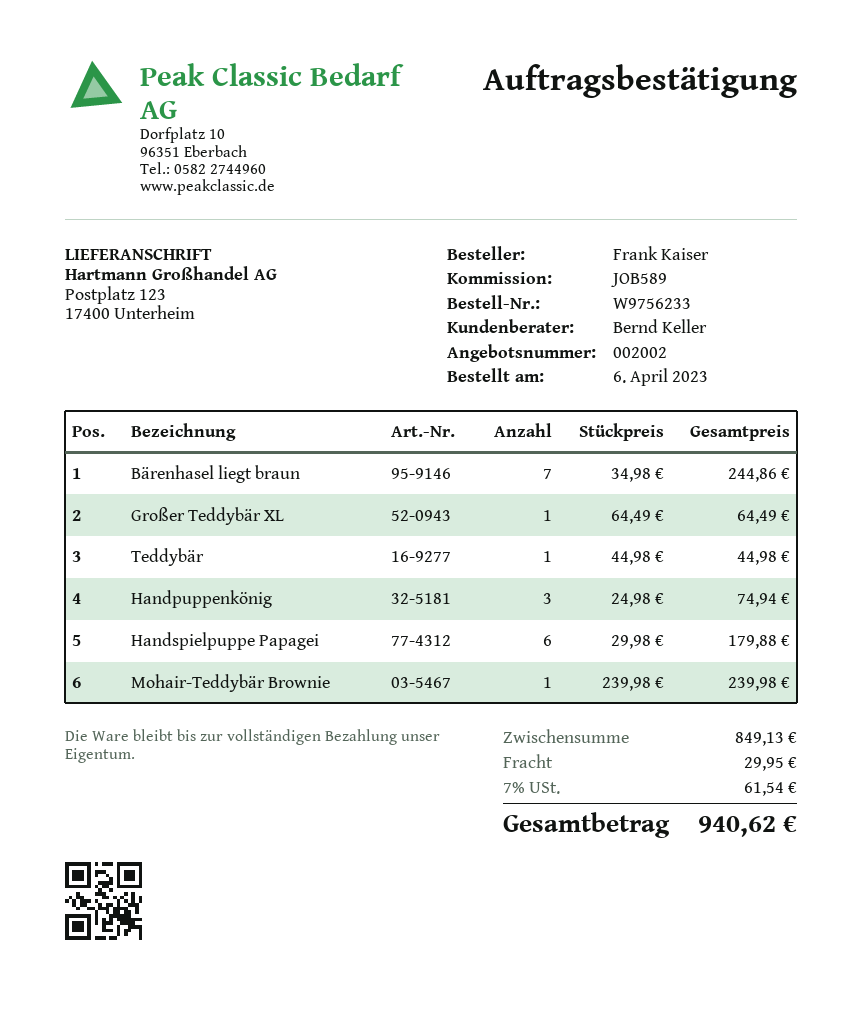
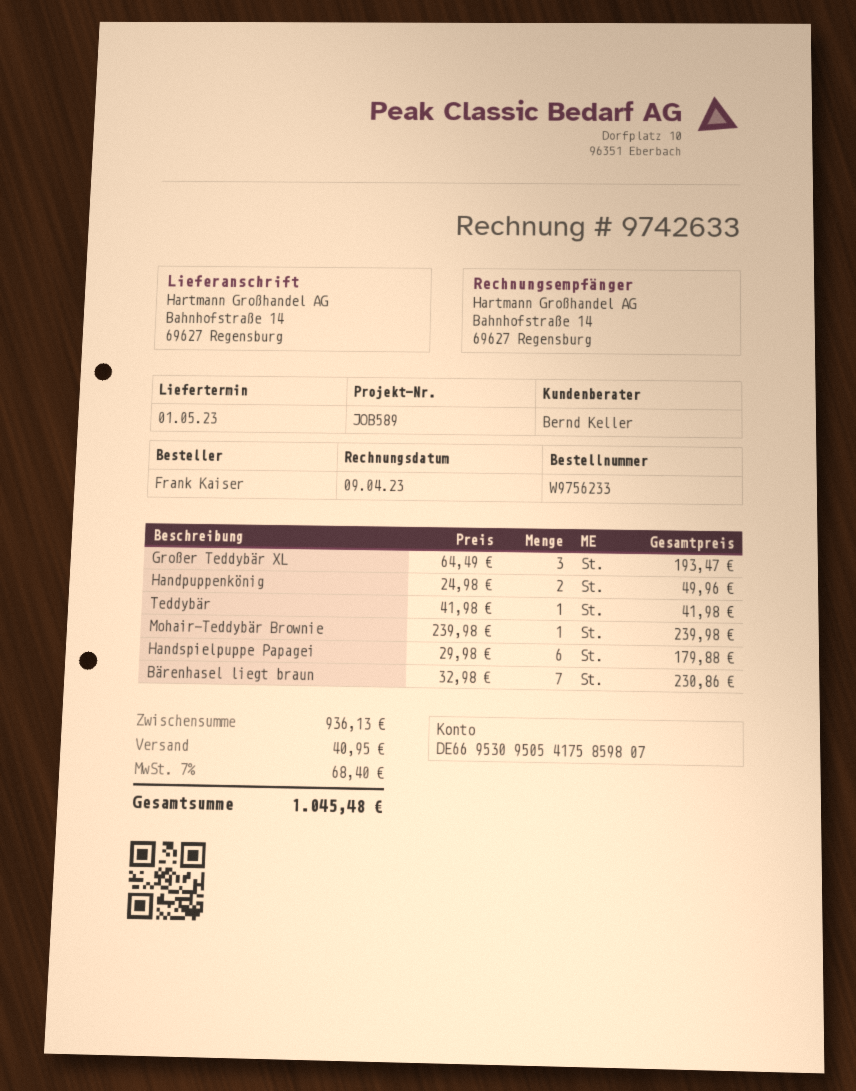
ship to: Postplatz 123, 17400 Unterheim -> Bahnhofstraße 14, 69627 Regensburg
Bärenhasel liegt braun: 7 x 34.98 = 244.86 -> 7 x 32.98 = 230.86
Großer Teddybär XL: 1 x 64.49 = 64.49 -> 3 x 64.49 = 193.47
Teddybär: 1 x 44.98 = 44.98 -> 1 x 41.98 = 41.98
Handpuppenkönig: 3 x 24.98 = 74.94 -> 2 x 24.98 = 49.96
subtotal: 849.13 -> 936.13
shipping: 29.95 -> 40.95
tax: 7% = 61.54 -> 7% = 68.40
total: 940.62 -> 1045.48

